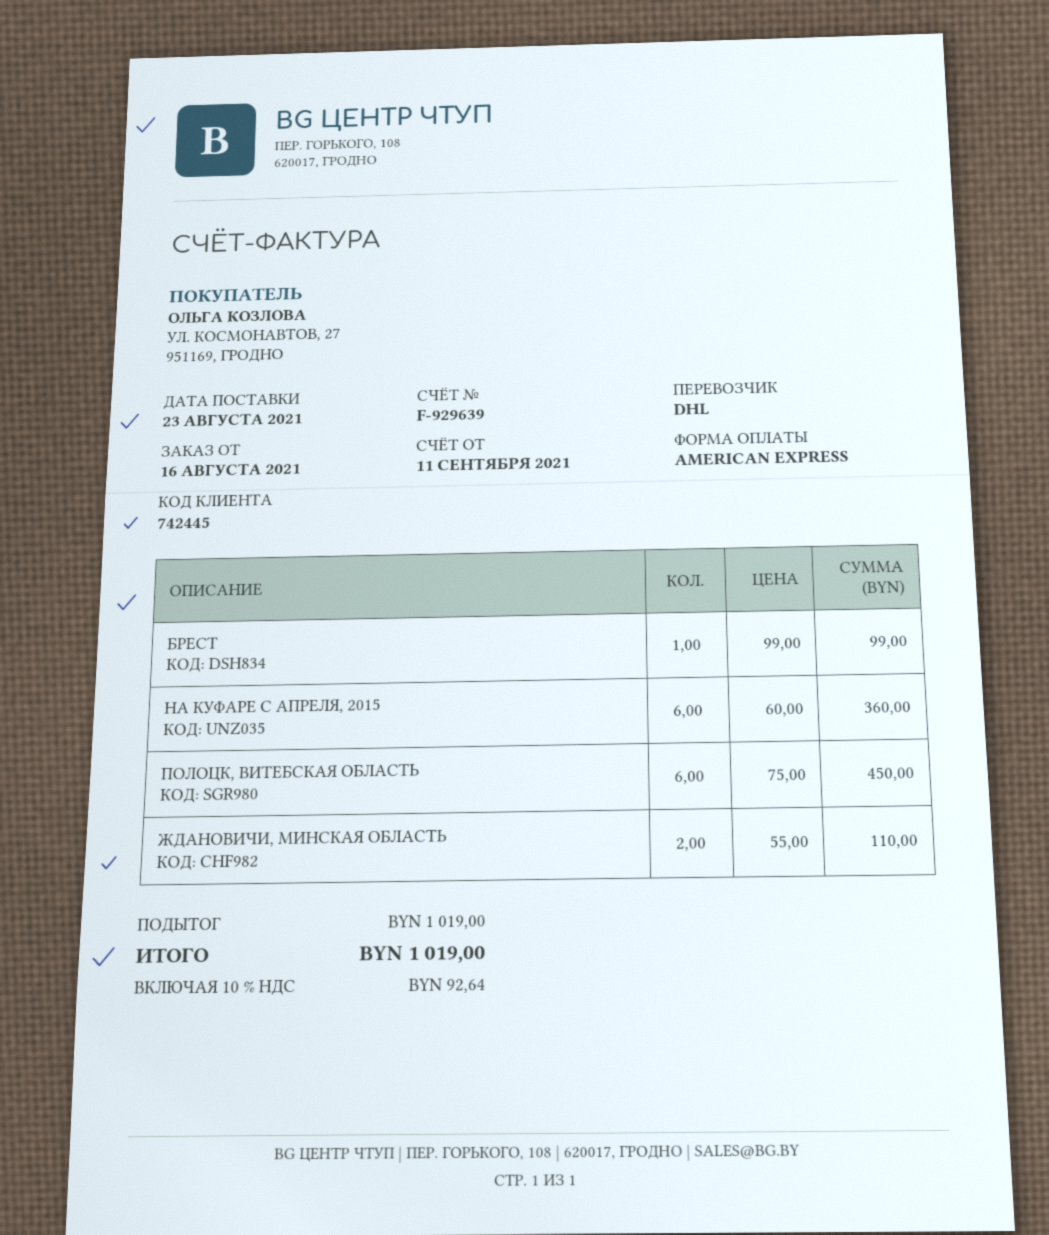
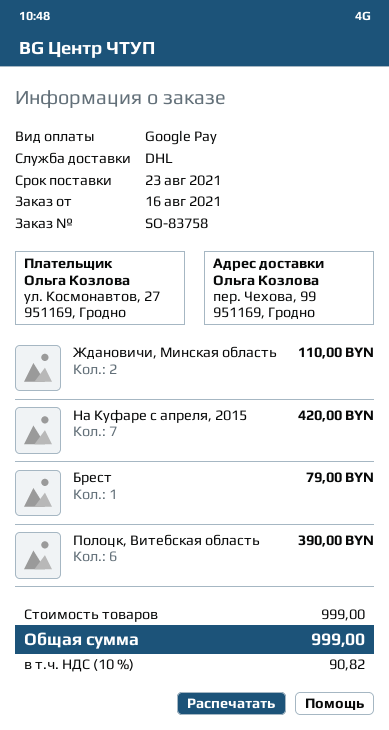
payment method: American Express -> Google Pay
БРЕСТ: 1 for 99.00 -> 1 for 79.00
НА КУФАРЕ С АПРЕЛЯ, 2015: 6 for 360.00 -> 7 for 420.00
ПОЛОЦК, ВИТЕБСКАЯ ОБЛАСТЬ: 6 for 450.00 -> 6 for 390.00
subtotal: 1019.00 -> 999.00
tax: 10% = 92.64 -> 10% = 90.82
total: 1019.00 -> 999.00

